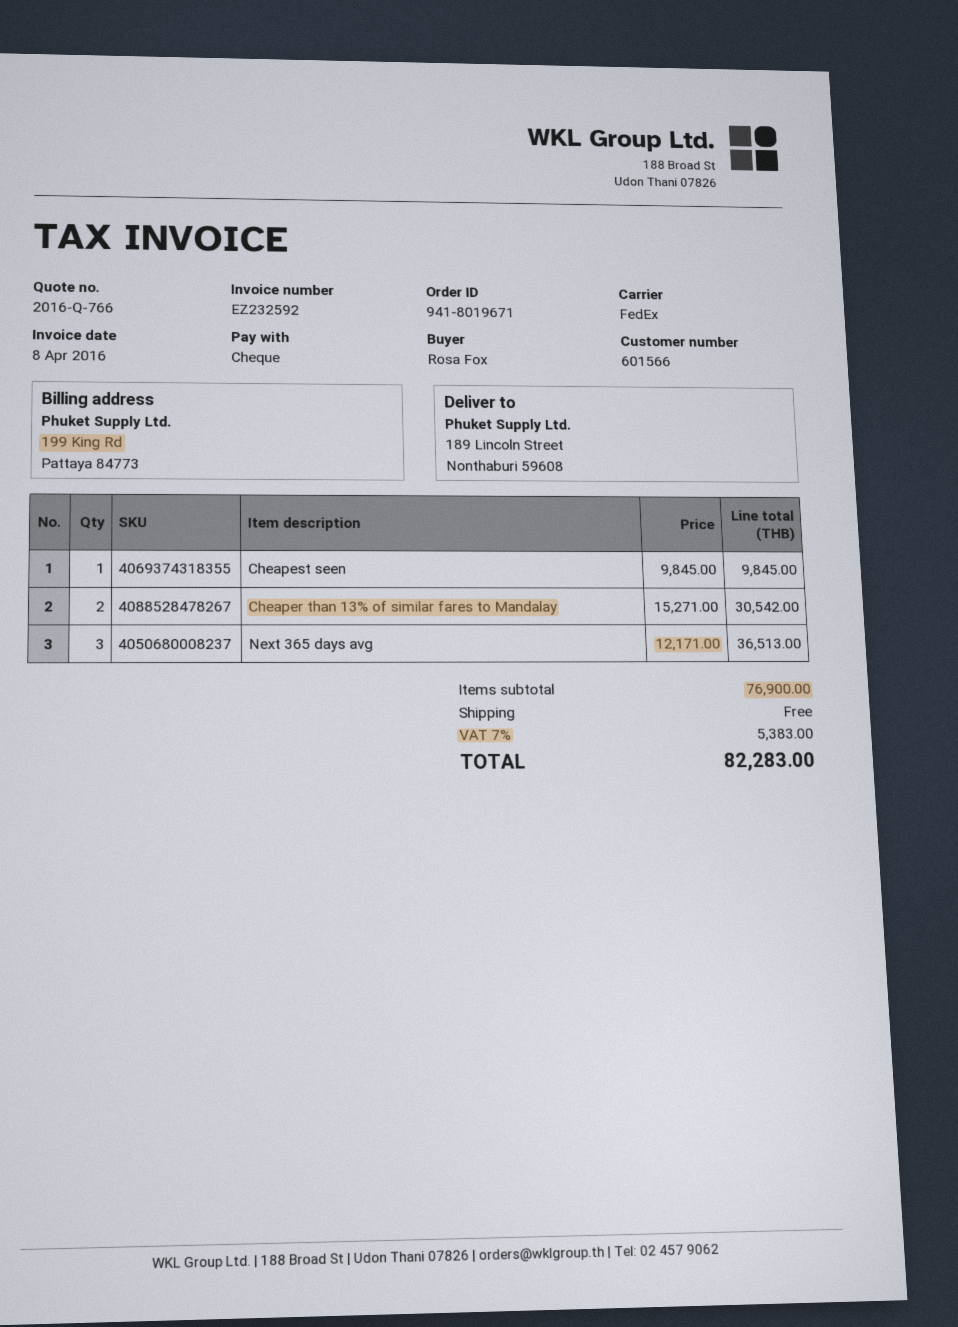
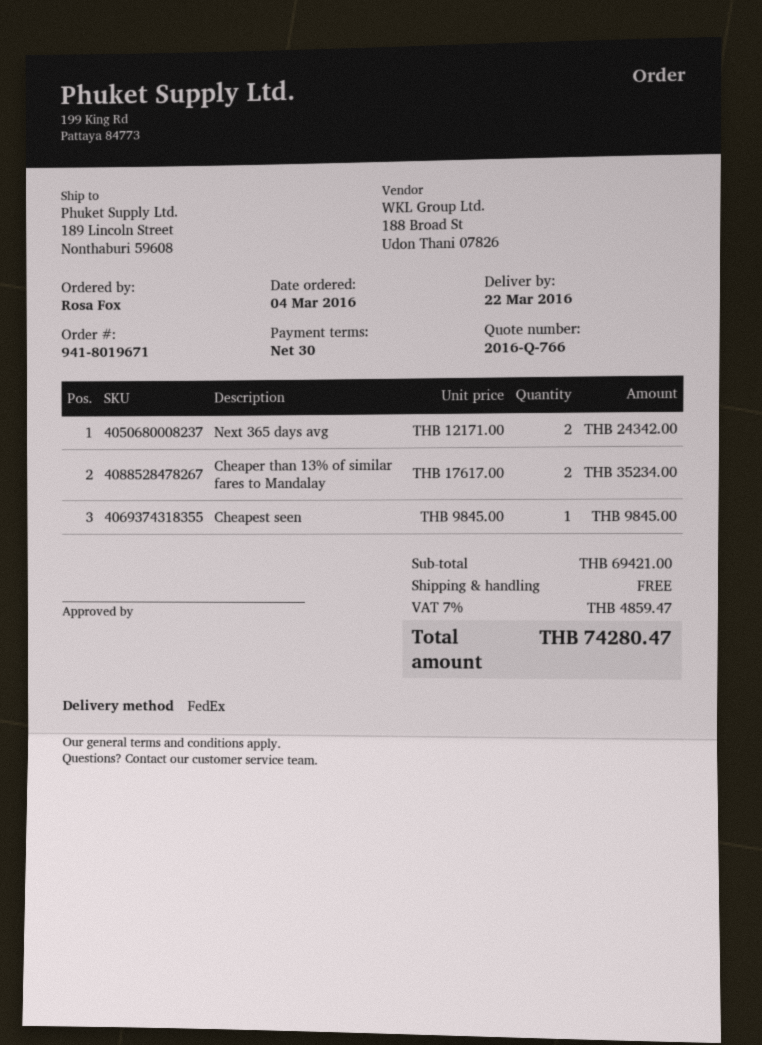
Cheaper than 13% of similar fares to Mandalay: 2 x 15271.00 = 30542.00 -> 2 x 17617.00 = 35234.00
Next 365 days avg: 3 x 12171.00 = 36513.00 -> 2 x 12171.00 = 24342.00
subtotal: 76900.00 -> 69421.00
tax: 7% = 5383.00 -> 7% = 4859.47
total: 82283.00 -> 74280.47

